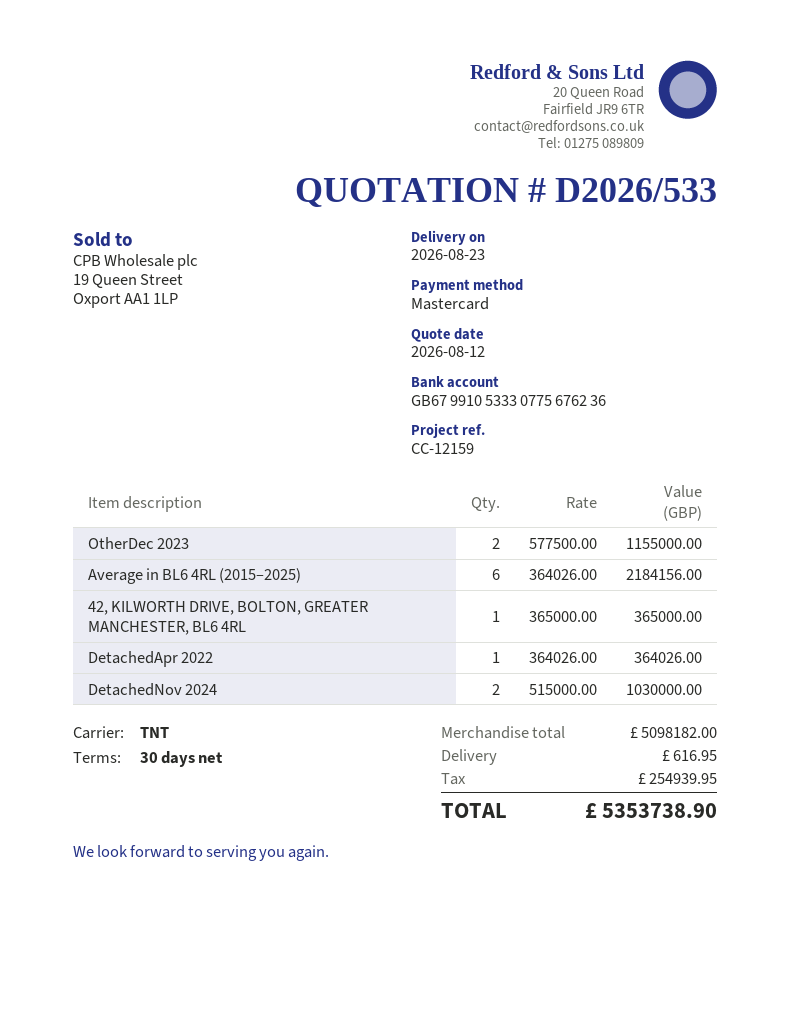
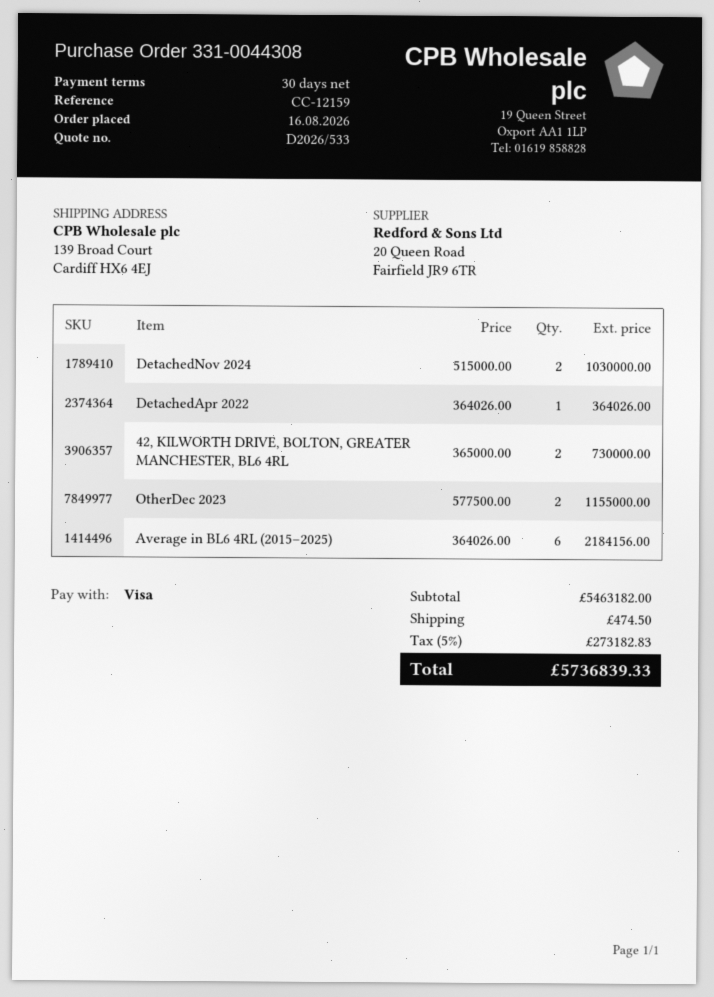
payment method: Mastercard -> Visa
42, KILWORTH DRIVE, BOLTON, GREATER MANCHESTER, BL6 4RL: 1 x 365000.00 = 365000.00 -> 2 x 365000.00 = 730000.00
subtotal: 5098182.00 -> 5463182.00
shipping: 616.95 -> 474.50
tax: 254939.95 -> 273182.83
total: 5353738.90 -> 5736839.33

